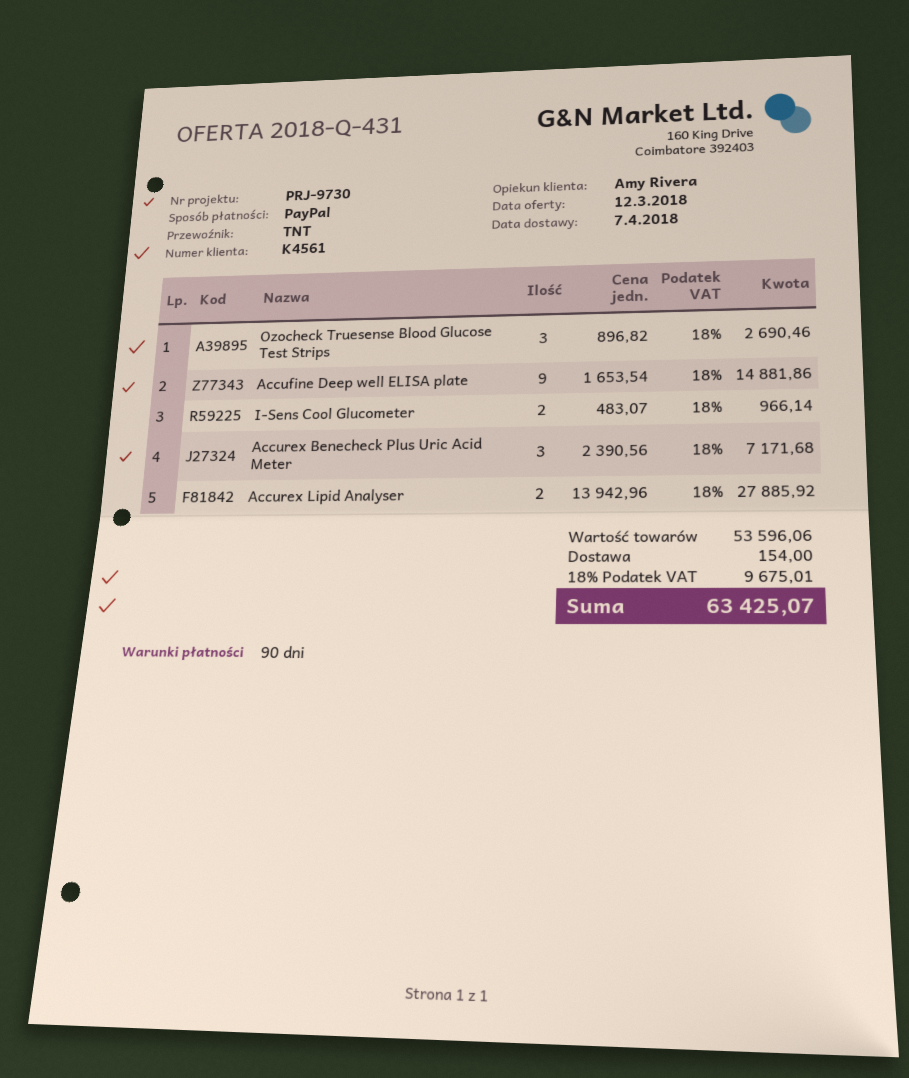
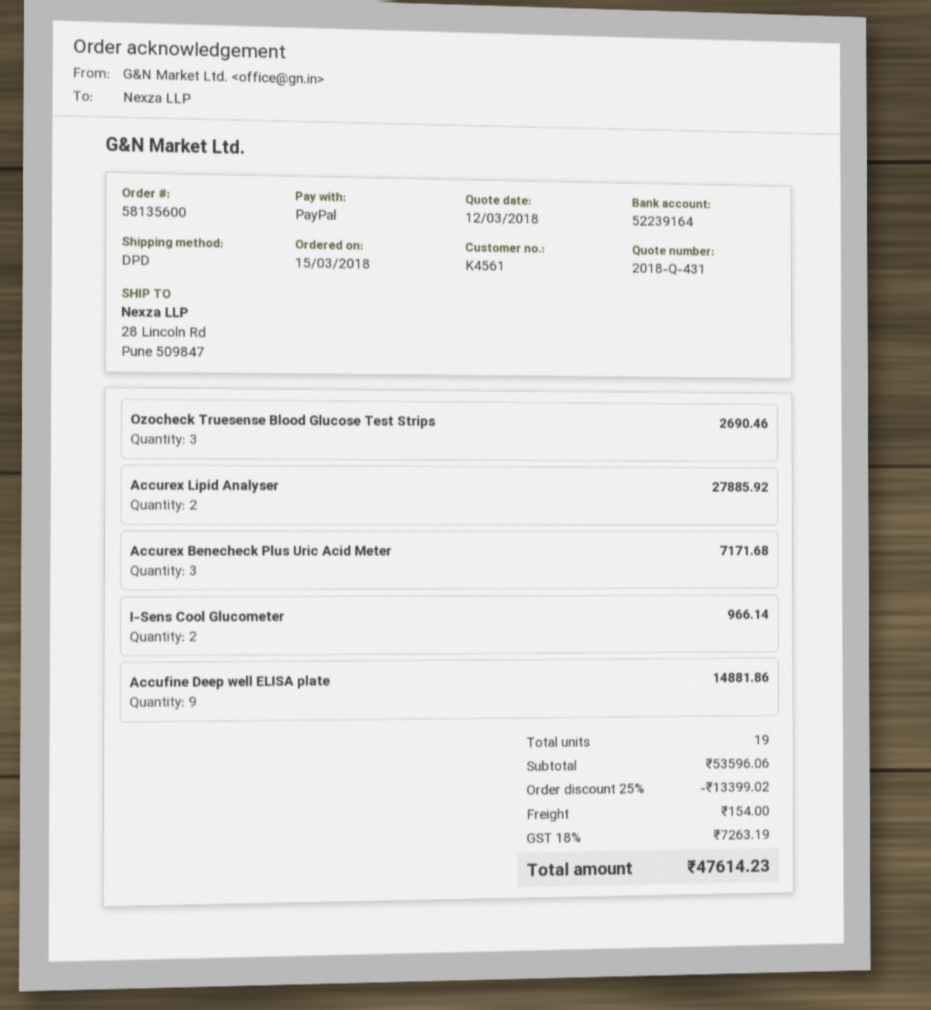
shipping method: TNT -> DPD
discount: none -> 25% = 13399.02
tax: 18% = 9675.01 -> 18% = 7263.19
total: 63425.07 -> 47614.23

